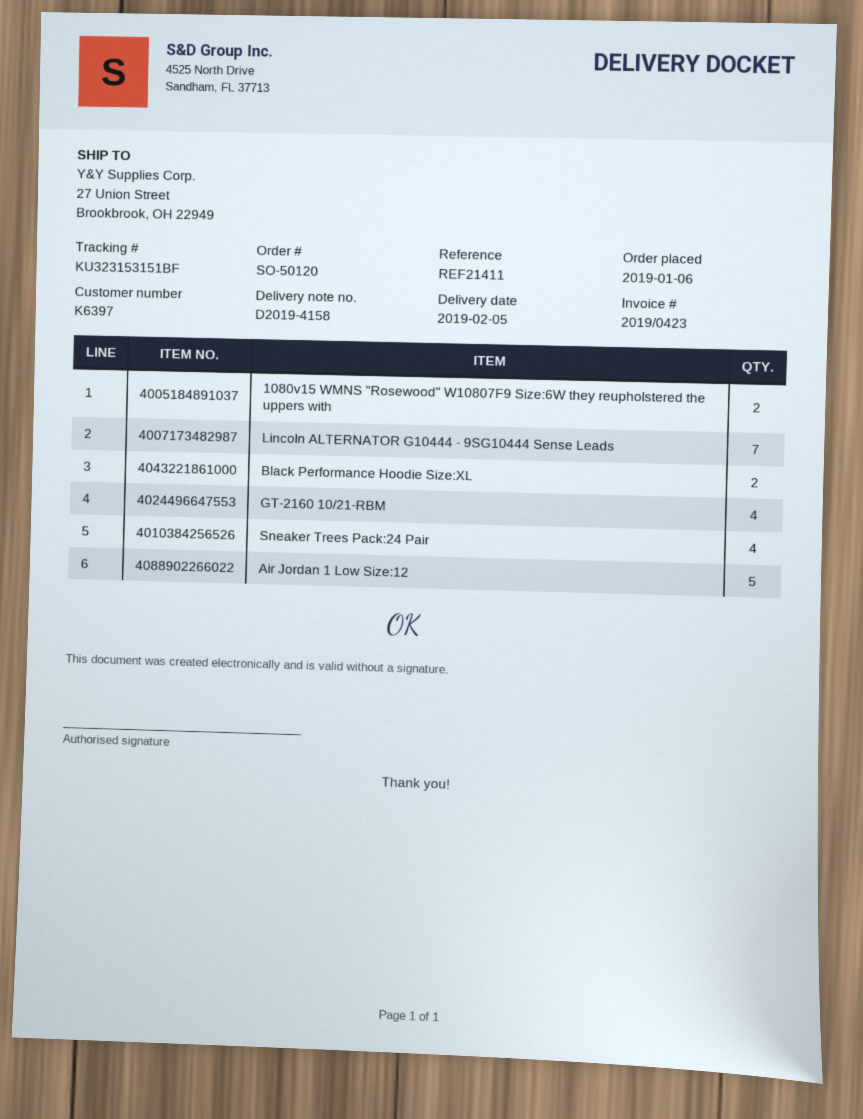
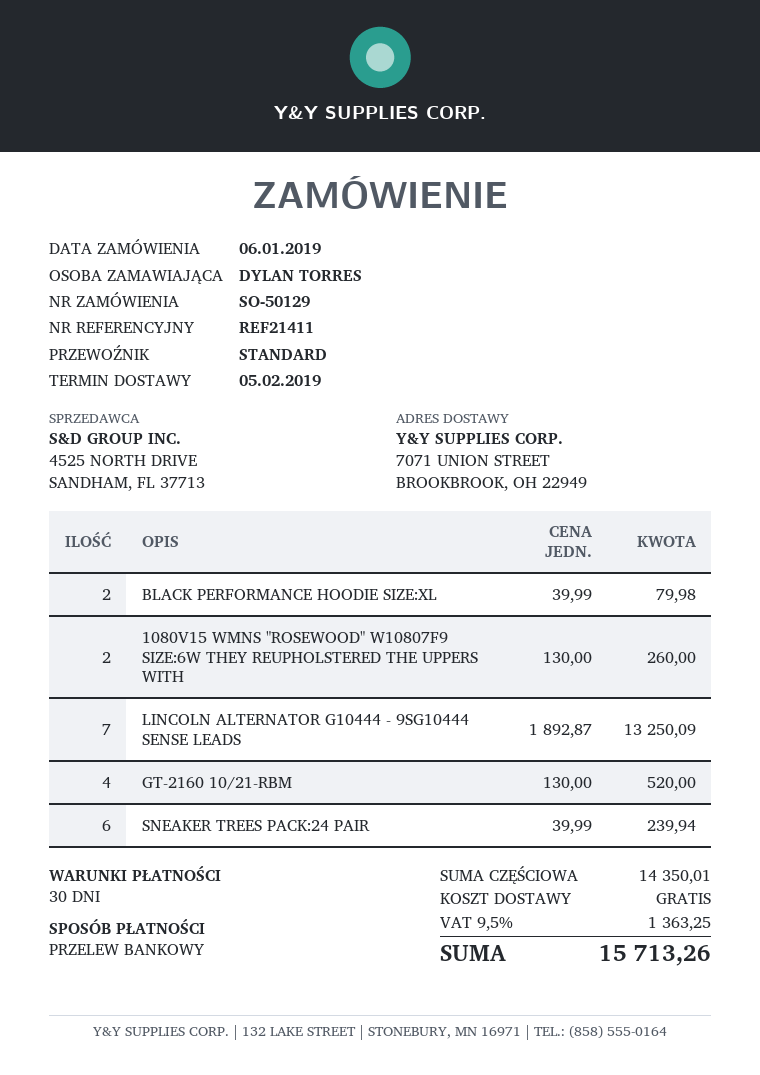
order number: SO-50120 -> SO-50129
ship to: 27 Union Street, Brookbrook, OH 22949 -> 7071 UNION STREET, BROOKBROOK, OH 22949
Sneaker Trees Pack:24 Pair: 4 -> 6
Air Jordan 1 Low Size:12: 5 -> none

